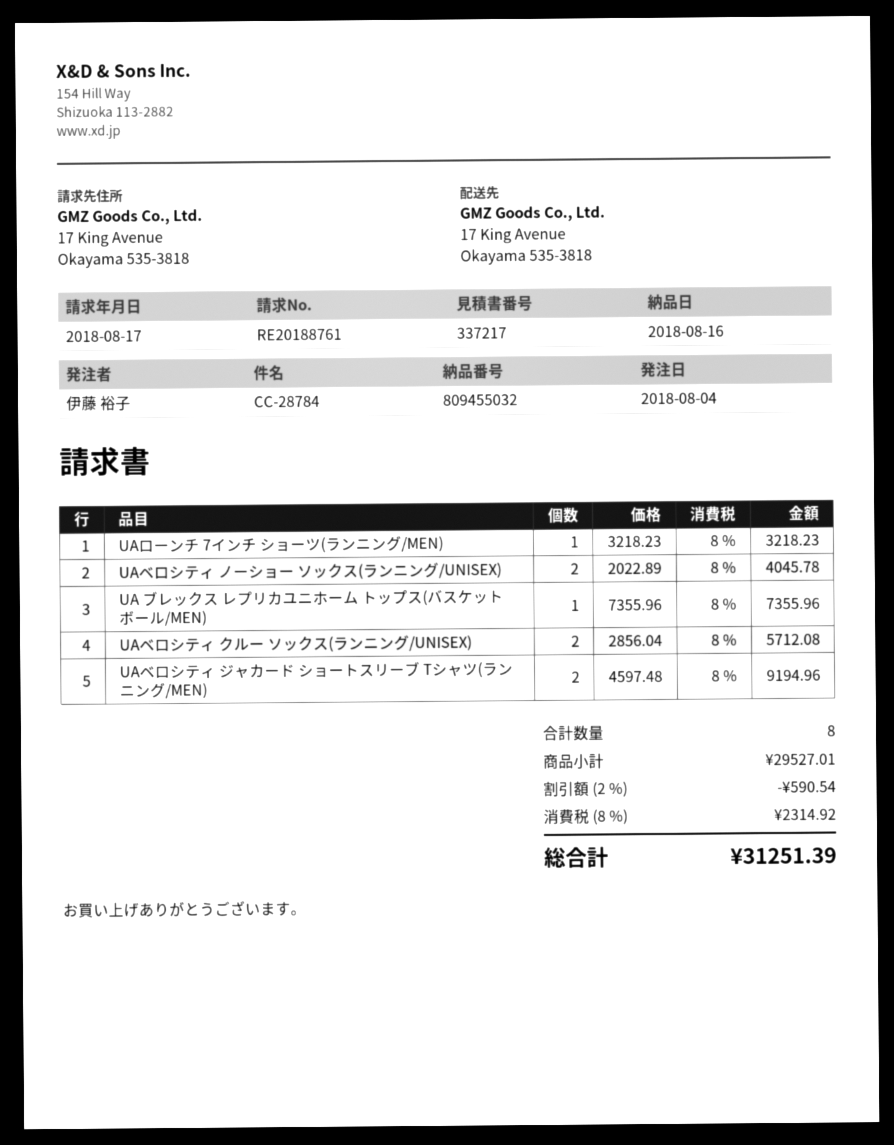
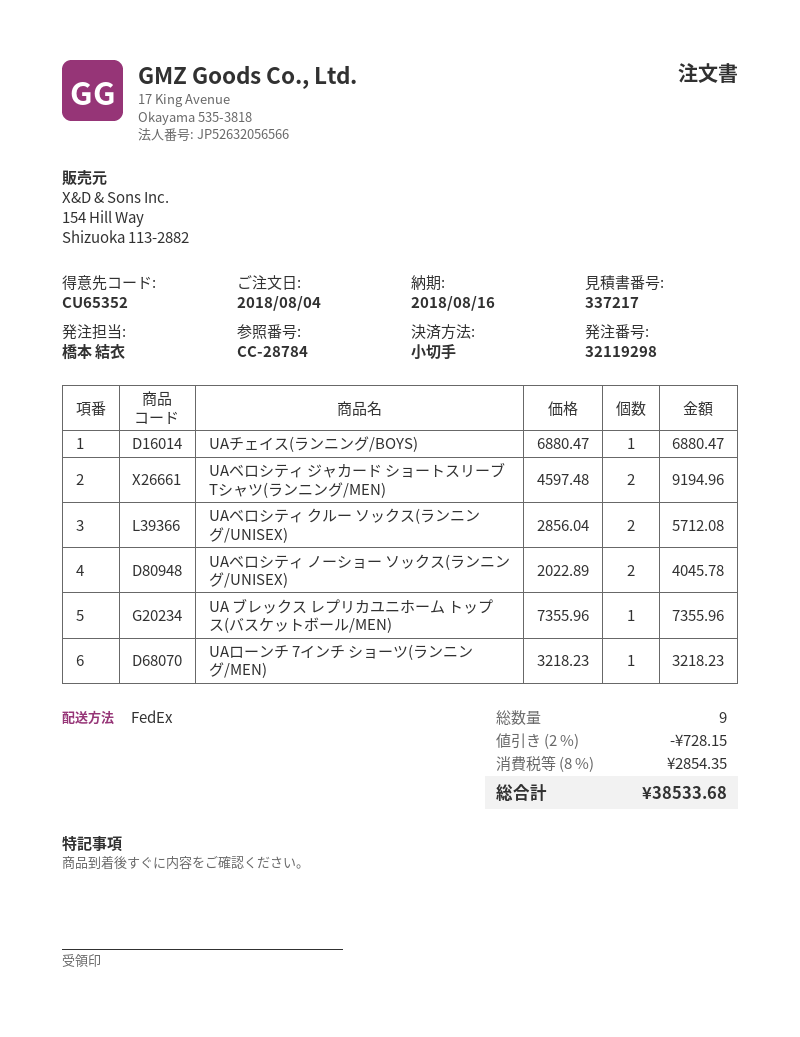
ordered by: 伊藤 裕子 -> 橋本 結衣
UAチェイス(ランニング/BOYS): none -> 1 x 6880.47 = 6880.47
total quantity: 8 -> 9
discount: 2% = 590.54 -> 2% = 728.15
tax: 8% = 2314.92 -> 8% = 2854.35
total: 31251.39 -> 38533.68

